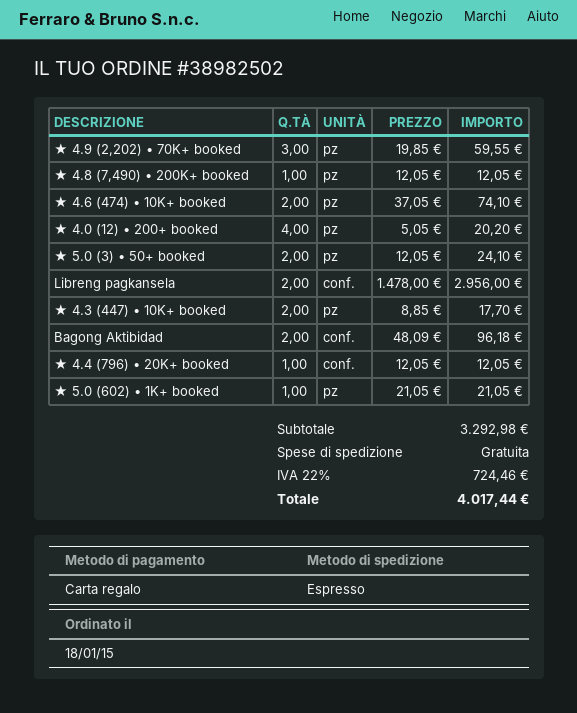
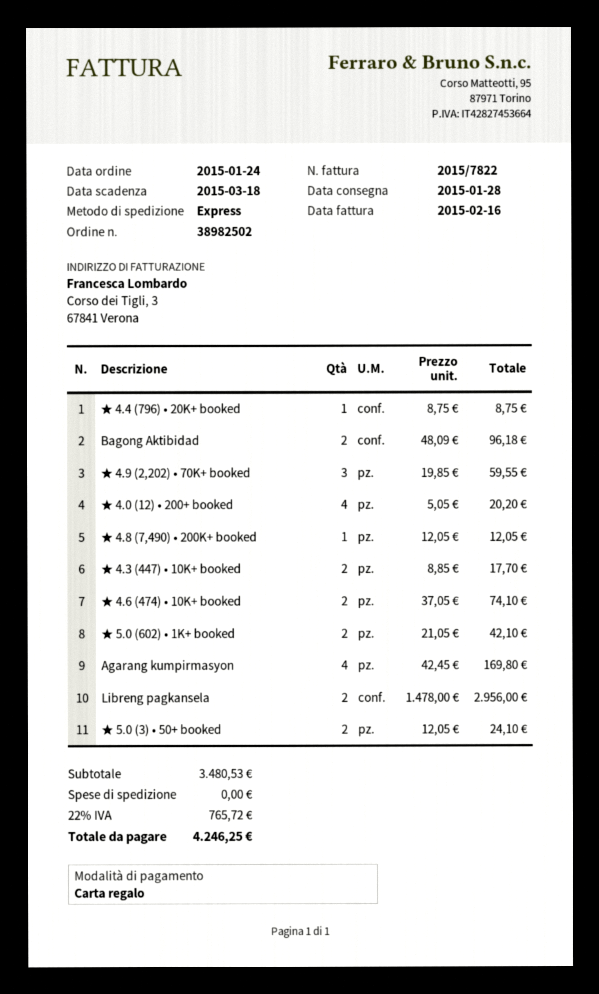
order date: 2015-01-18 -> 2015-01-24
★ 4.4 (796) • 20K+ booked: 1 x 12.05 = 12.05 -> 1 x 8.75 = 8.75
★ 5.0 (602) • 1K+ booked: 1 x 21.05 = 21.05 -> 2 x 21.05 = 42.10
Agarang kumpirmasyon: none -> 4 x 42.45 = 169.80
subtotal: 3292.98 -> 3480.53
tax: 22% = 724.46 -> 22% = 765.72
total: 4017.44 -> 4246.25

